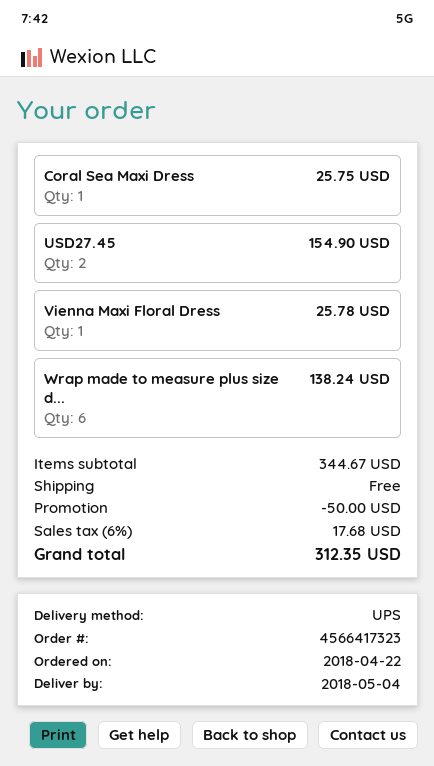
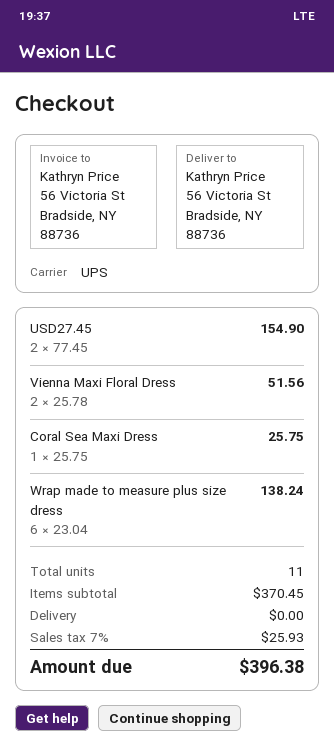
Vienna Maxi Floral Dress: 1 for 25.78 -> 2 for 51.56
subtotal: 344.67 -> 370.45
discount: 50.00 -> none
tax: 6% = 17.68 -> 7% = 25.93
total: 312.35 -> 396.38

